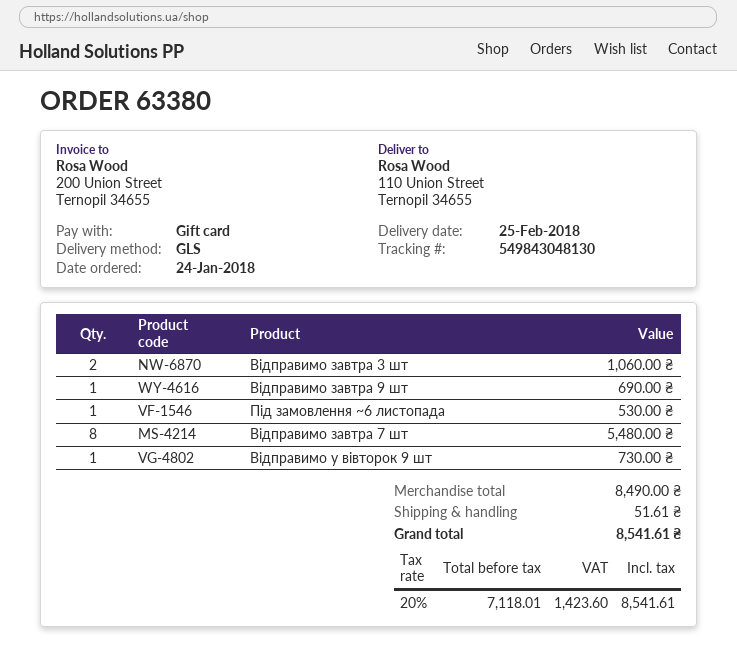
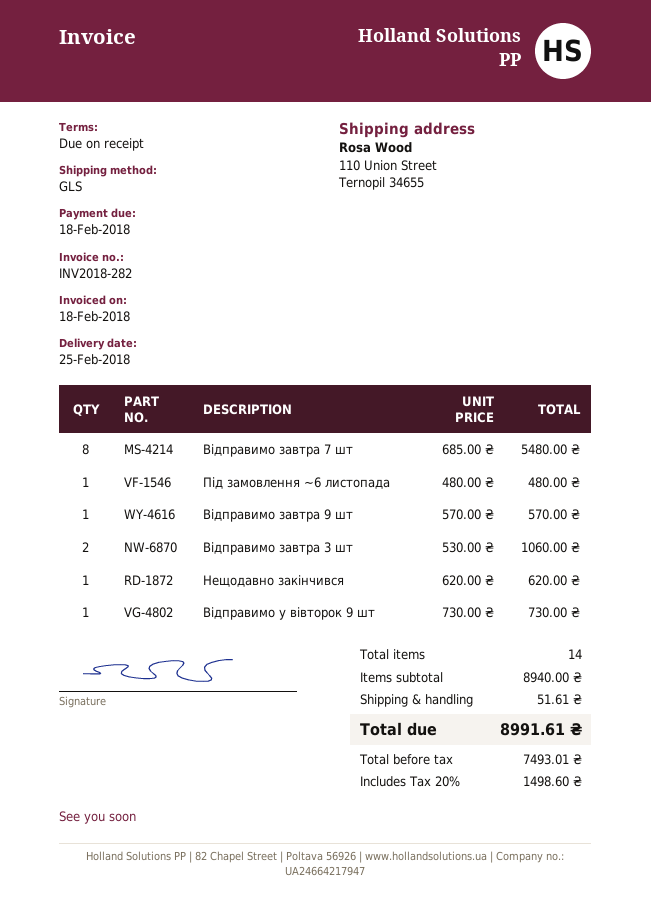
Відправимо завтра 9 шт: 1 for 690.00 -> 1 for 570.00
Під замовлення ~6 листопада: 1 for 530.00 -> 1 for 480.00
Нещодавно закінчився: none -> 1 for 620.00
subtotal: 8490.00 -> 8940.00
net: 7118.01 -> 7493.01
tax: 20% = 1423.60 -> 20% = 1498.60
total: 8541.61 -> 8991.61

